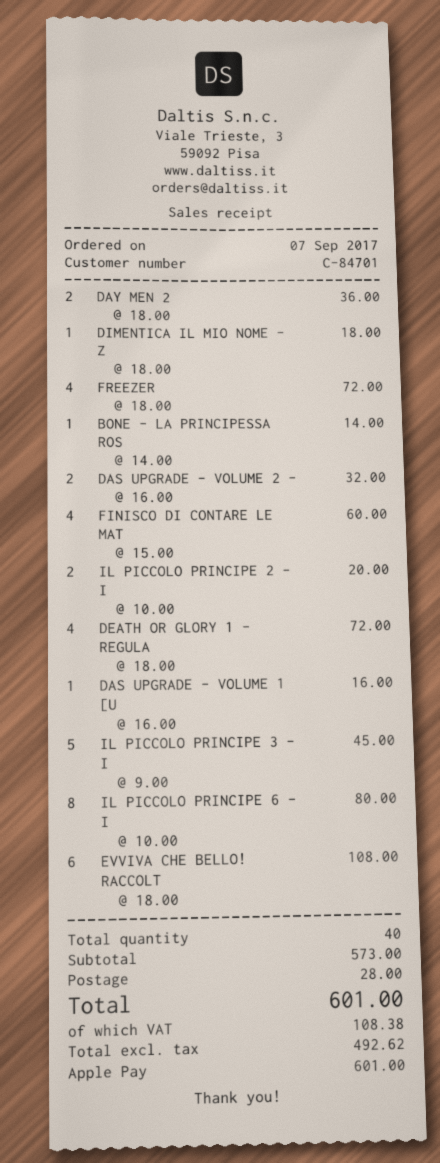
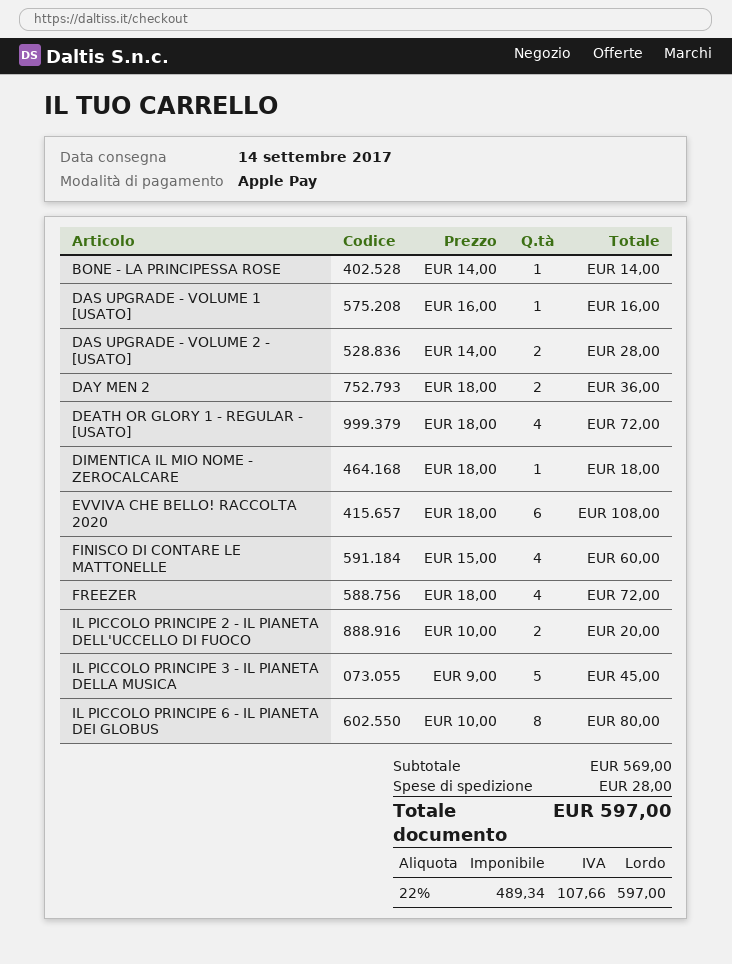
DAS UPGRADE - VOLUME 2 -: 2 x 16.00 = 32.00 -> 2 x 14.00 = 28.00
subtotal: 573.00 -> 569.00
net: 492.62 -> 489.34
tax: 108.38 -> 107.66
total: 601.00 -> 597.00

